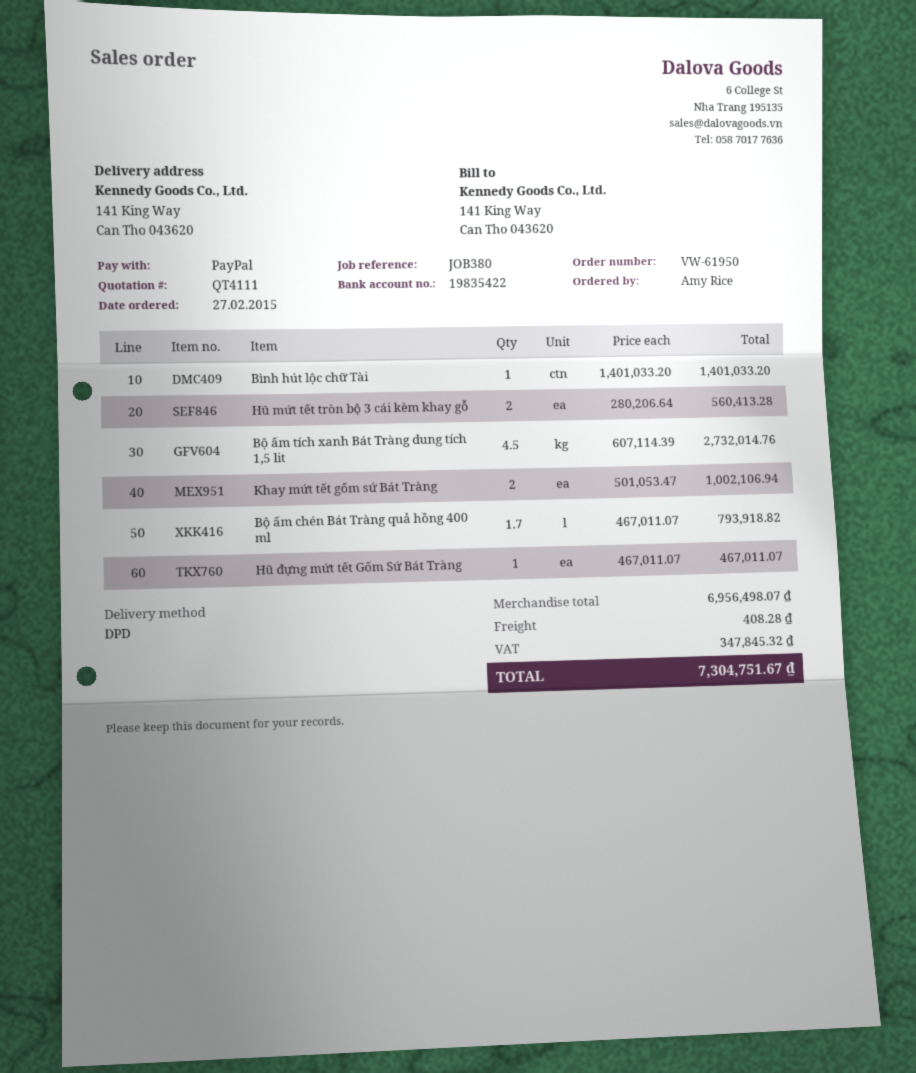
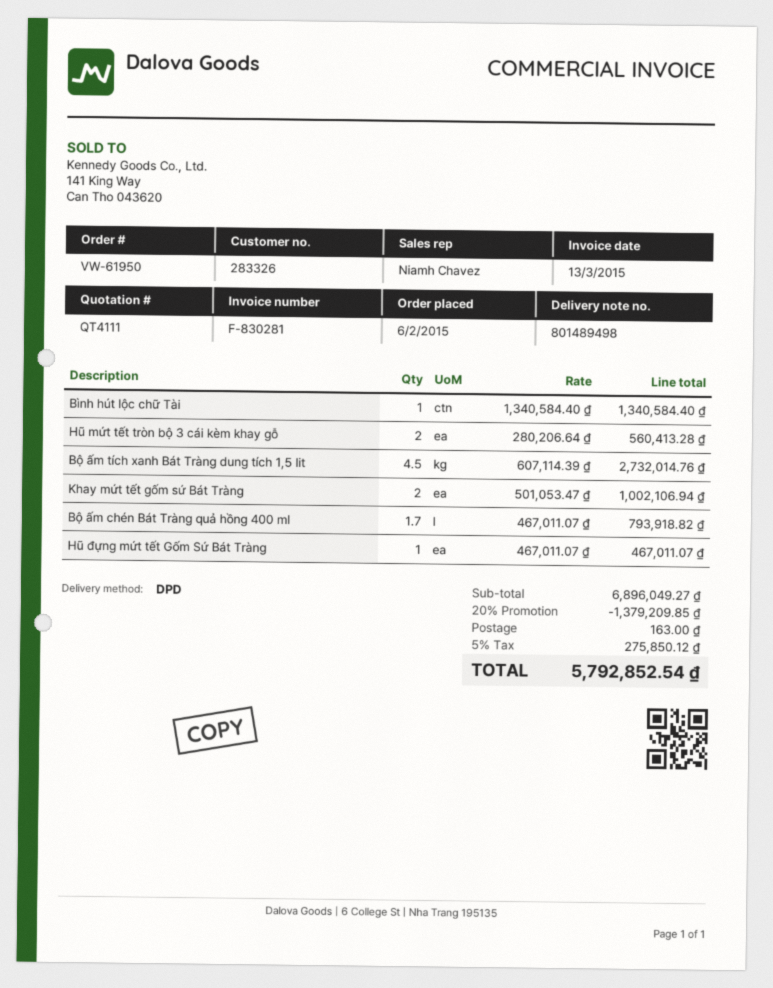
order date: 2015-02-27 -> 2015-02-06
Bình hút lộc chữ Tài: 1 x 1401033.20 = 1401033.20 -> 1 x 1340584.40 = 1340584.40
subtotal: 6956498.07 -> 6896049.27
discount: none -> 20% = 1379209.85
shipping: 408.28 -> 163.00
tax: 347845.32 -> 275850.12
total: 7304751.67 -> 5792852.54

